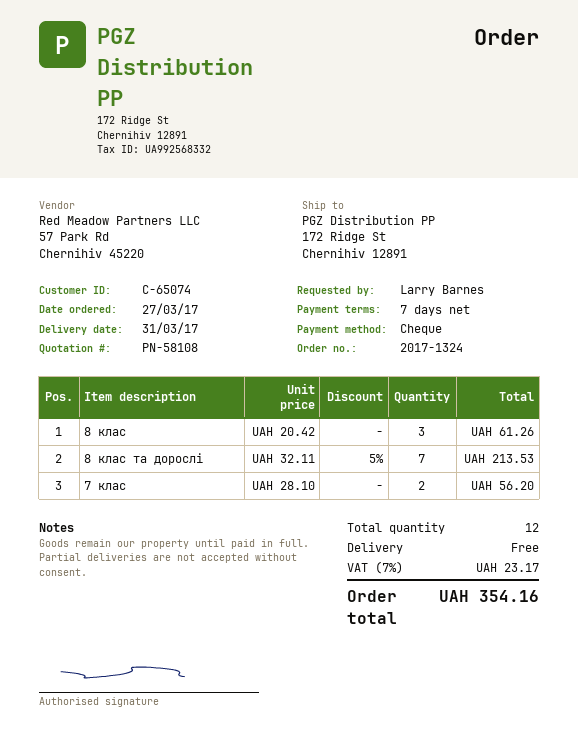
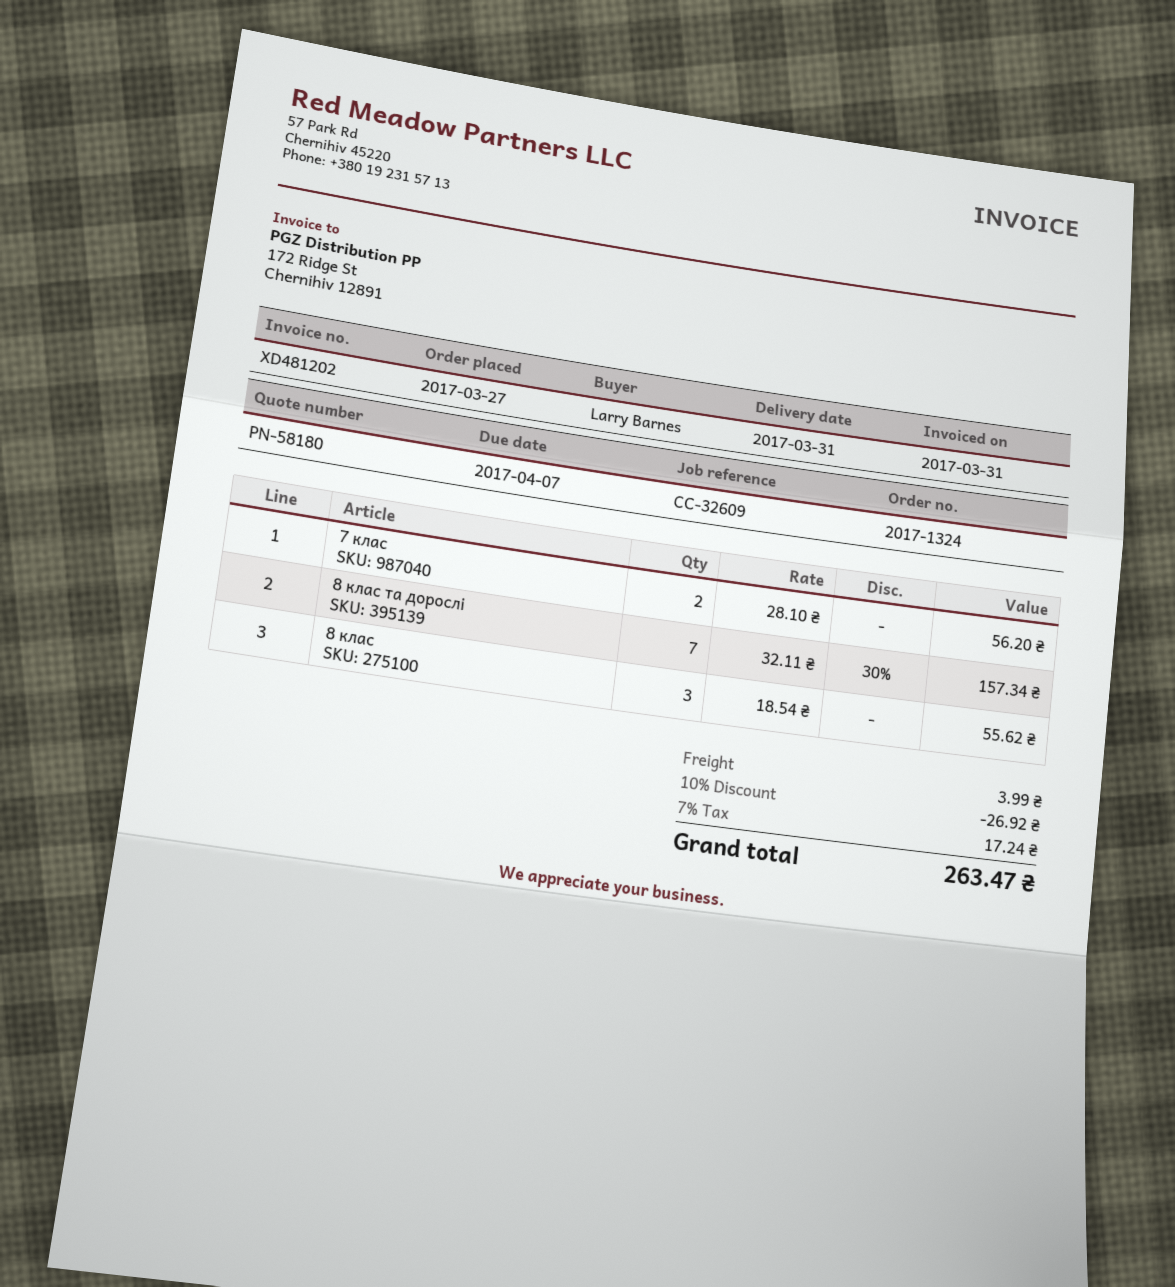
quote number: PN-58108 -> PN-58180
8 клас: 3 x 20.42 = 61.26 -> 3 x 18.54 = 55.62
8 клас та дорослі: 7 x 32.11 - 5% = 213.53 -> 7 x 32.11 - 30% = 157.34
discount: none -> 10% = 26.92
shipping: 0.00 -> 3.99
tax: 7% = 23.17 -> 7% = 17.24
total: 354.16 -> 263.47

